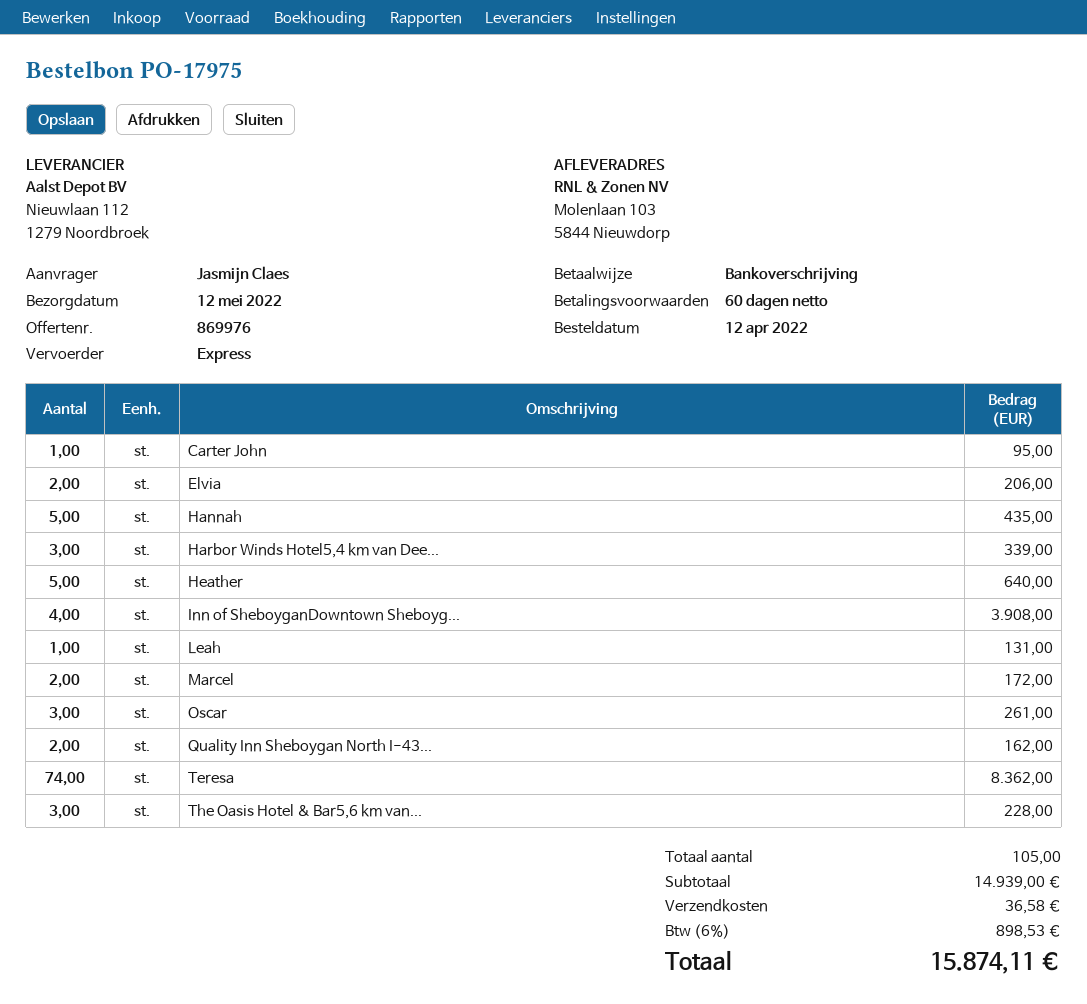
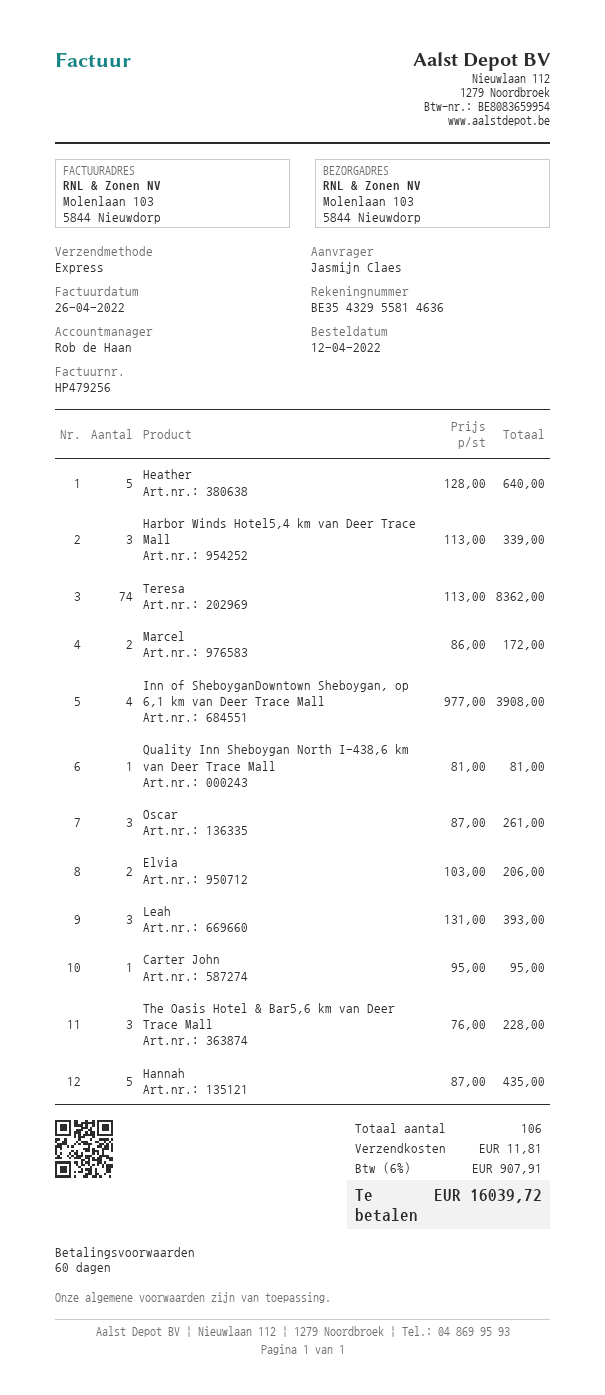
Leah: 1 for 131.00 -> 3 for 393.00
Quality Inn Sheboygan North I-43...: 2 for 162.00 -> 1 for 81.00
total quantity: 105 -> 106
shipping: 36.58 -> 11.81
tax: 6% = 898.53 -> 6% = 907.91
total: 15874.11 -> 16039.72

